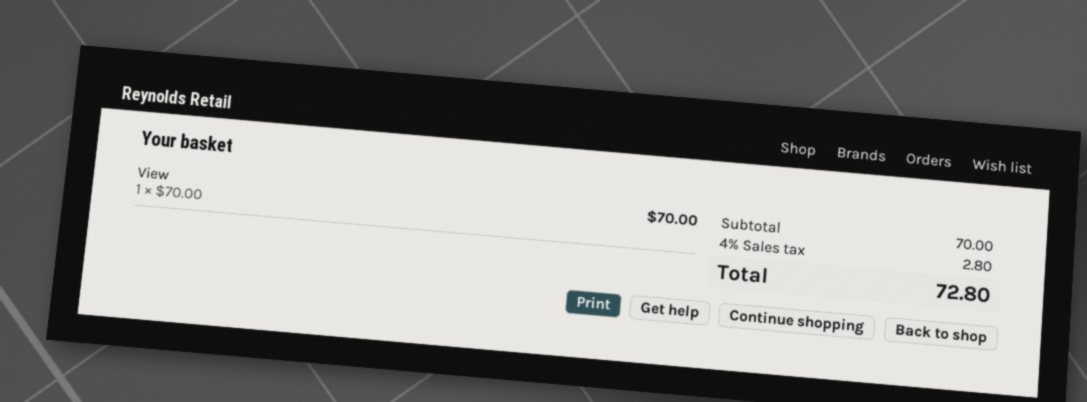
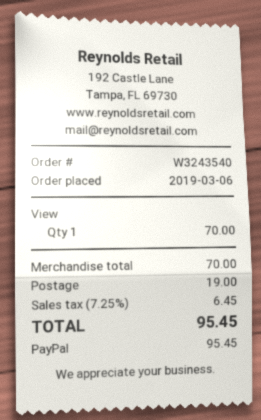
shipping: none -> 19.00
tax: 4% = 2.80 -> 7.25% = 6.45
total: 72.80 -> 95.45

